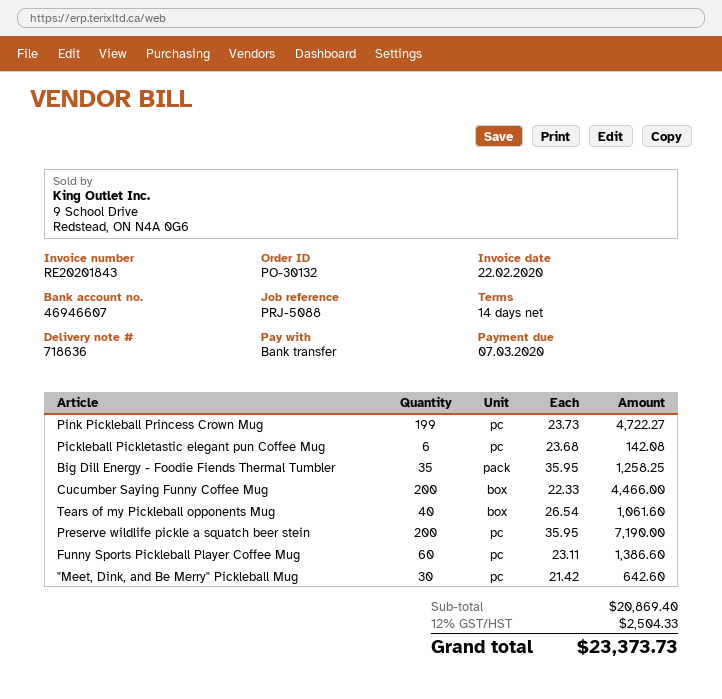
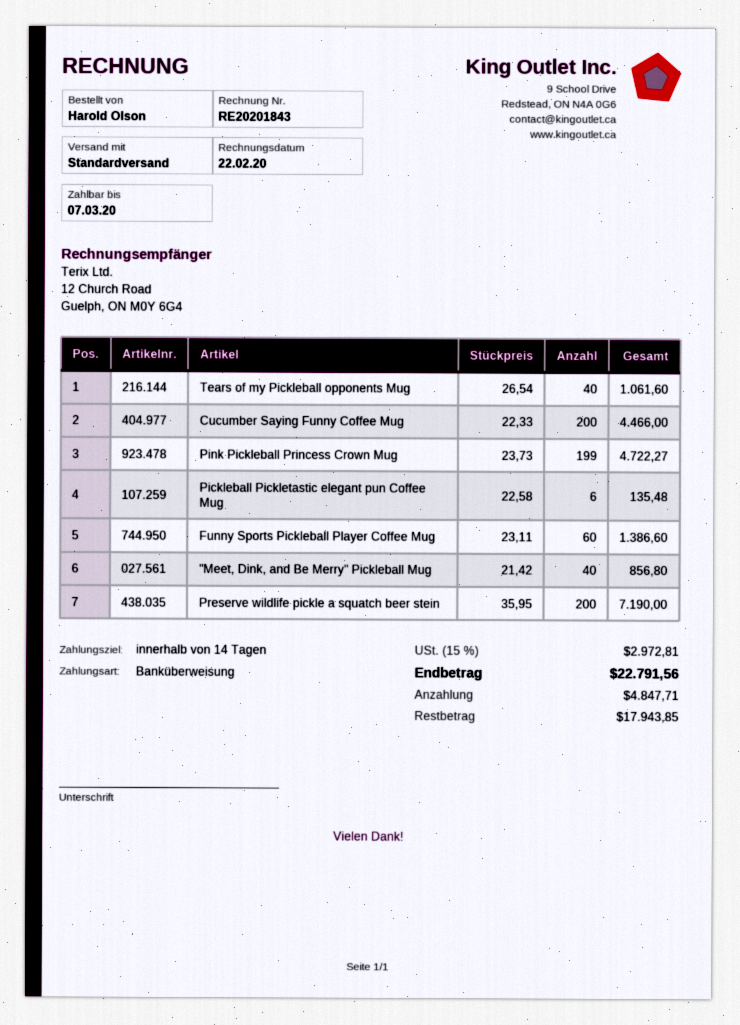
Pickleball Pickletastic elegant pun Coffee Mug: 6 x 23.68 = 142.08 -> 6 x 22.58 = 135.48
Big Dill Energy - Foodie Fiends Thermal Tumbler: 35 x 35.95 = 1258.25 -> none
"Meet, Dink, and Be Merry" Pickleball Mug: 30 x 21.42 = 642.60 -> 40 x 21.42 = 856.80
tax: 12% = 2504.33 -> 15% = 2972.81
total: 23373.73 -> 22791.56

